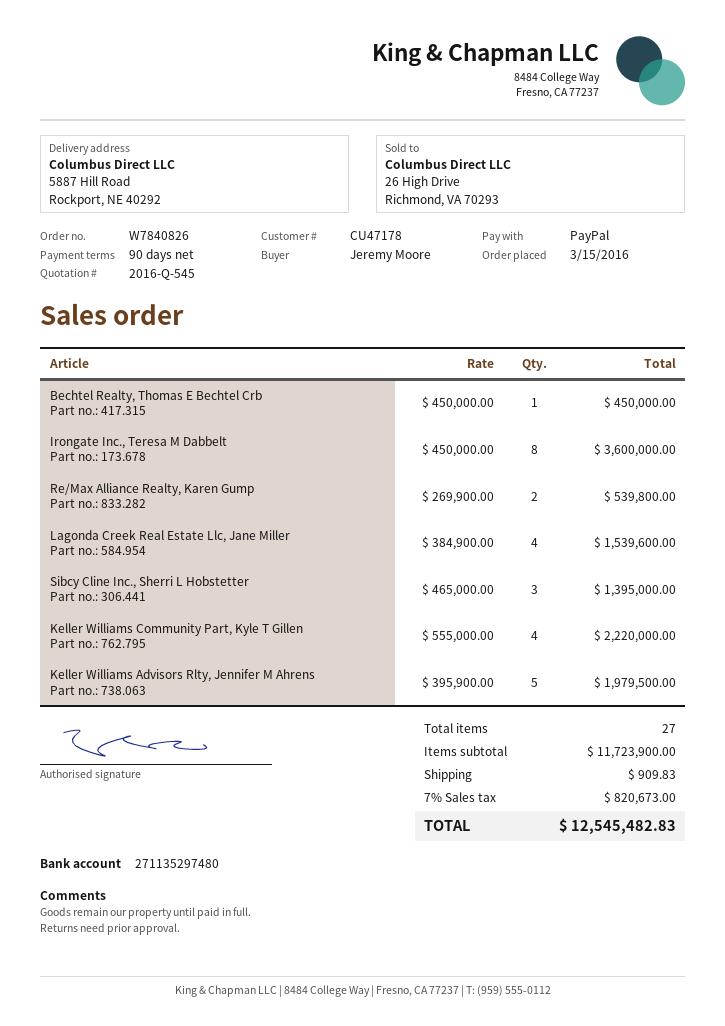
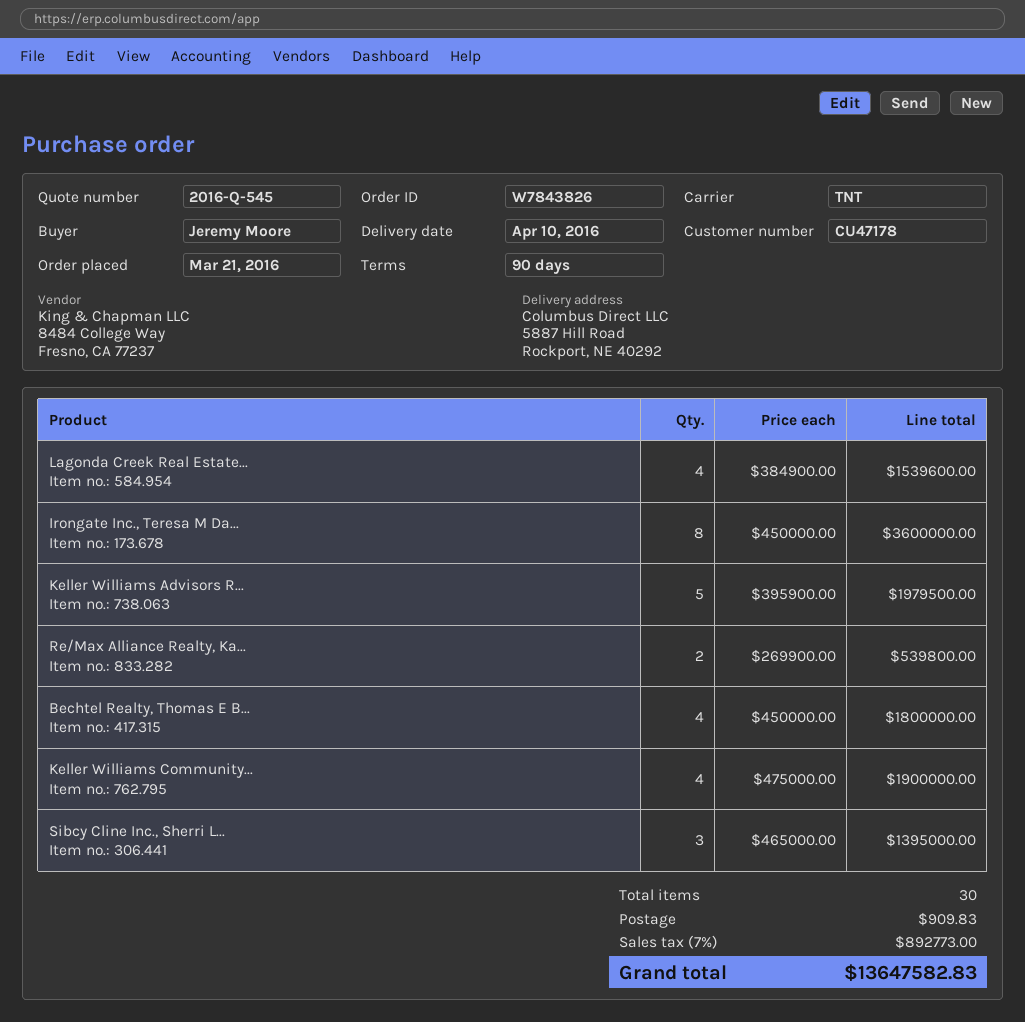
order number: W7840826 -> W7843826
order date: 2016-03-15 -> 2016-03-21
Bechtel Realty, Thomas E Bechtel Crb: 1 x 450000.00 = 450000.00 -> 4 x 450000.00 = 1800000.00
Keller Williams Community Part, Kyle T Gillen: 4 x 555000.00 = 2220000.00 -> 4 x 475000.00 = 1900000.00
total quantity: 27 -> 30
tax: 7% = 820673.00 -> 7% = 892773.00
total: 12545482.83 -> 13647582.83

